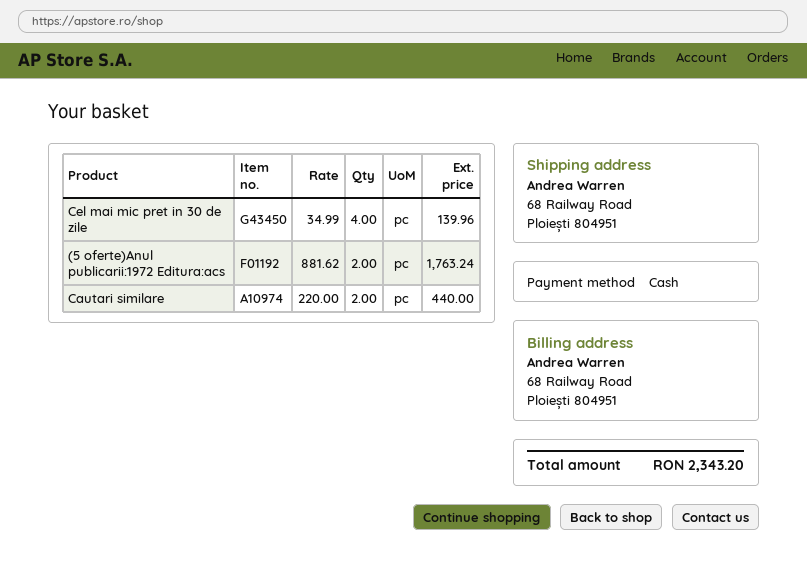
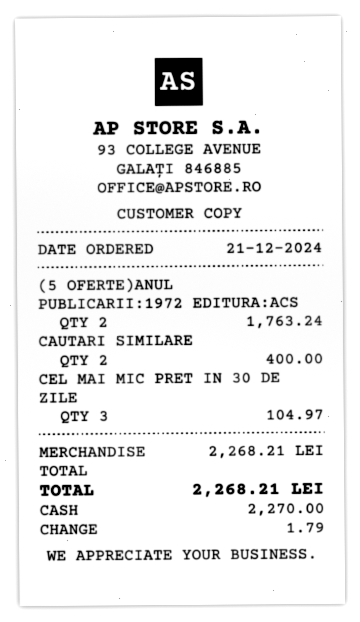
Cel mai mic pret in 30 de zile: 4 for 139.96 -> 3 for 104.97
Cautari similare: 2 for 440.00 -> 2 for 400.00
total: 2343.20 -> 2268.21

